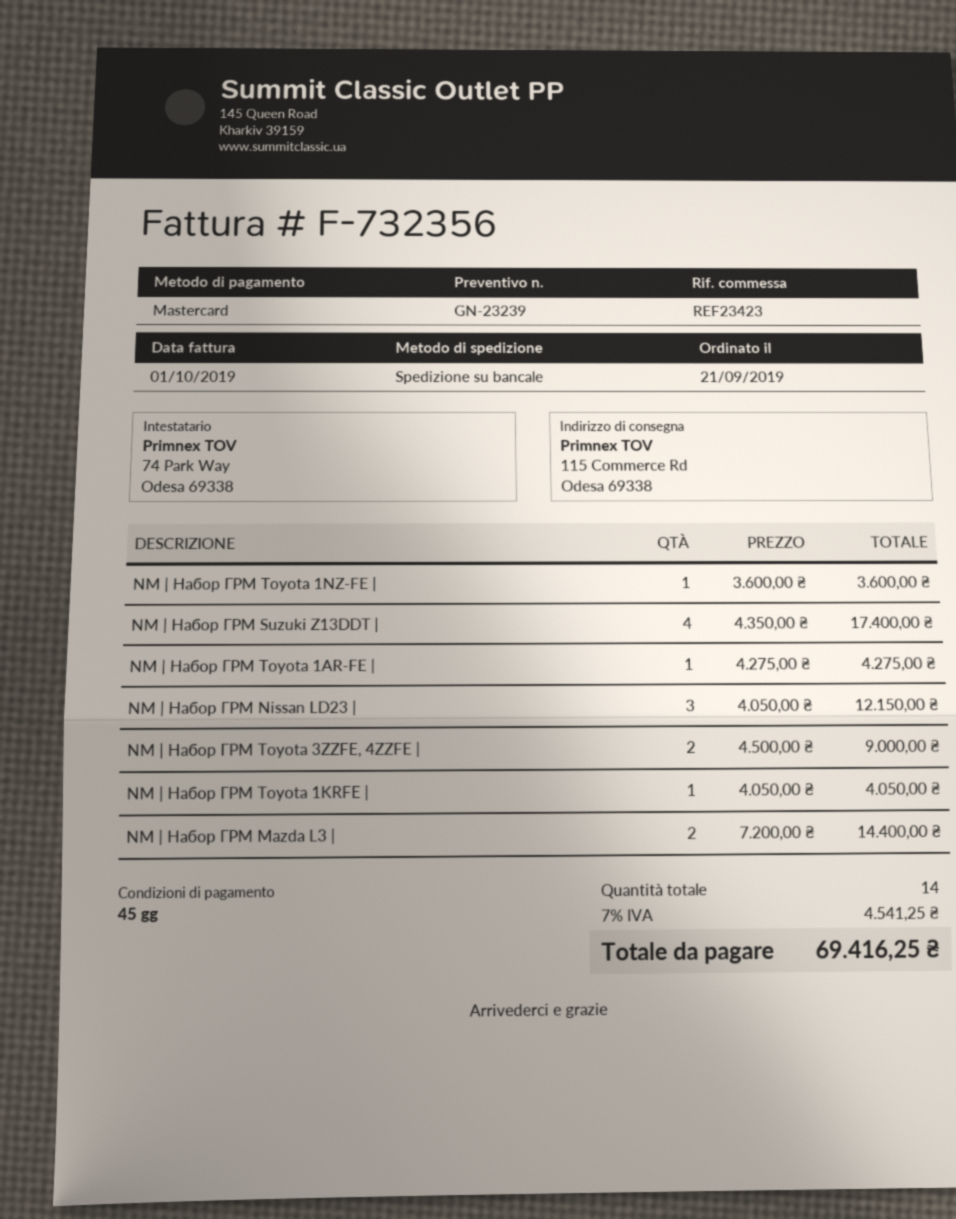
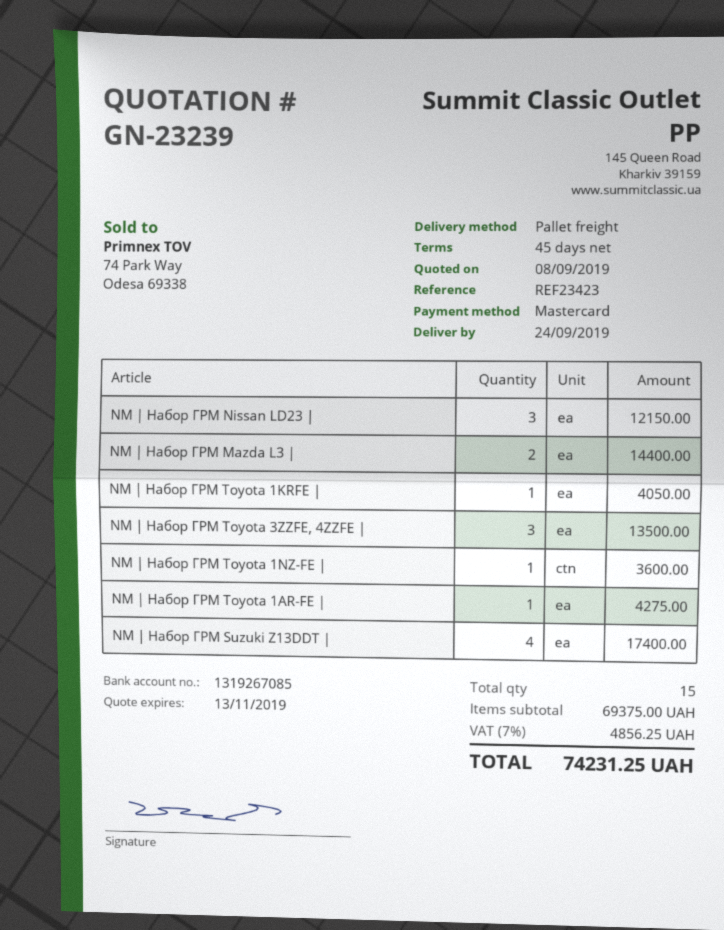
NM | Набор ГРМ Toyota 3ZZFE, 4ZZFE |: 2 for 9000.00 -> 3 for 13500.00
total quantity: 14 -> 15
tax: 7% = 4541.25 -> 7% = 4856.25
total: 69416.25 -> 74231.25

